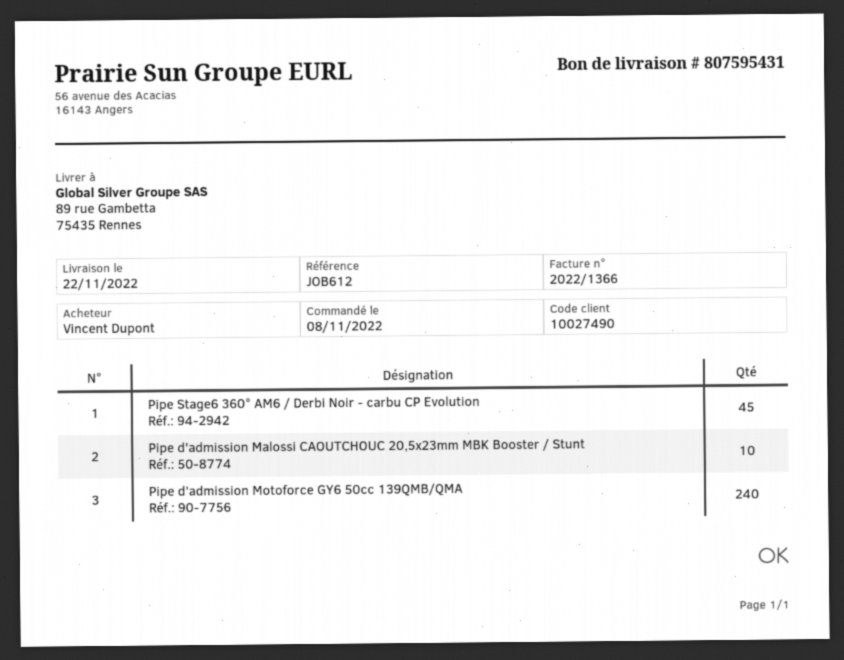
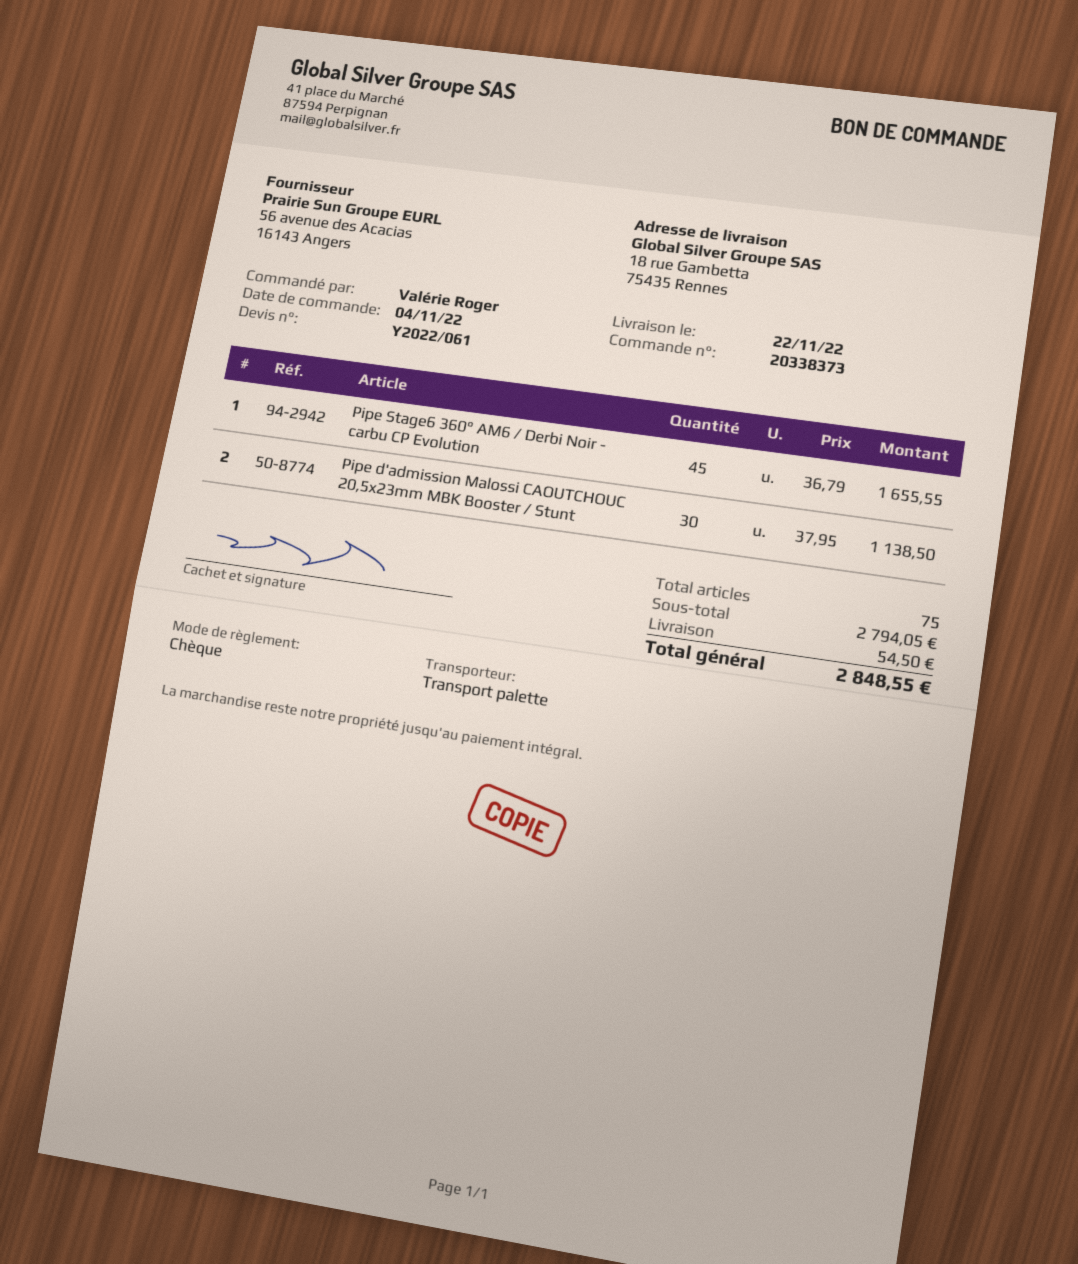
order date: 2022-11-08 -> 2022-11-04
ordered by: Vincent Dupont -> Valérie Roger
ship to: 89 rue Gambetta, 75435 Rennes -> 18 rue Gambetta, 75435 Rennes
Pipe d'admission Malossi CAOUTCHOUC 20,5x23mm MBK Booster / Stunt: 10 -> 30
Pipe d'admission Motoforce GY6 50cc 139QMB/QMA: 240 -> none

